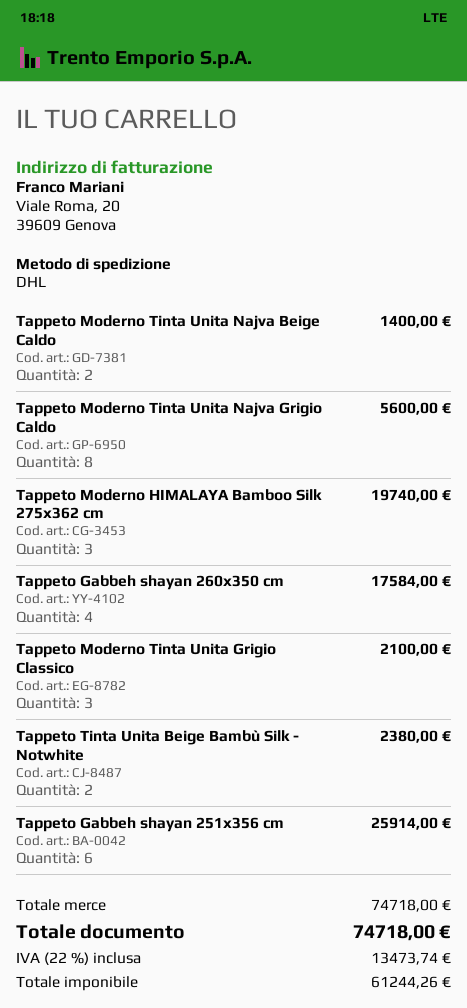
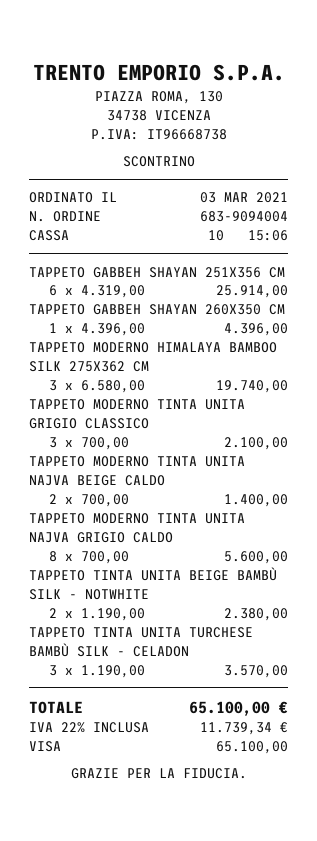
Tappeto Gabbeh shayan 260x350 cm: 4 for 17584.00 -> 1 for 4396.00
TAPPETO TINTA UNITA TURCHESE BAMBÙ SILK - CELADON: none -> 3 for 3570.00
tax: 22% = 13473.74 -> 22% = 11739.34
total: 74718.00 -> 65100.00

